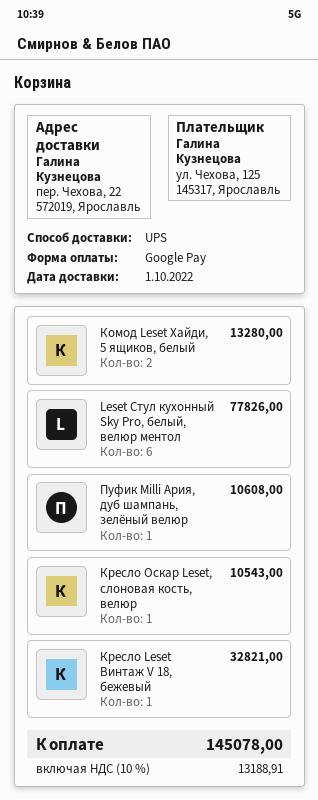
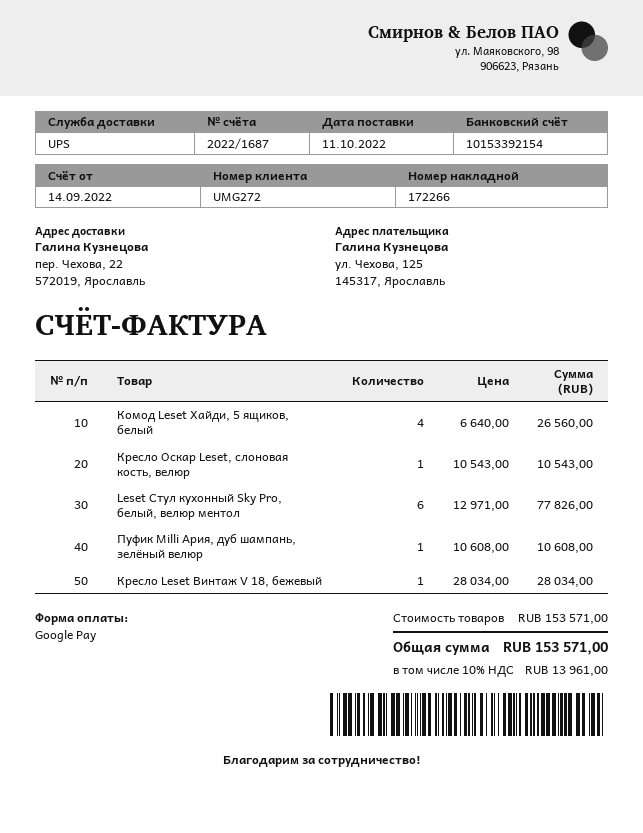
delivery date: 2022-10-01 -> 2022-10-11
Комод Leset Хайди, 5 ящиков, белый: 2 for 13280.00 -> 4 for 26560.00
Кресло Leset Винтаж V 18, бежевый: 1 for 32821.00 -> 1 for 28034.00
tax: 10% = 13188.91 -> 10% = 13961.00
total: 145078.00 -> 153571.00

